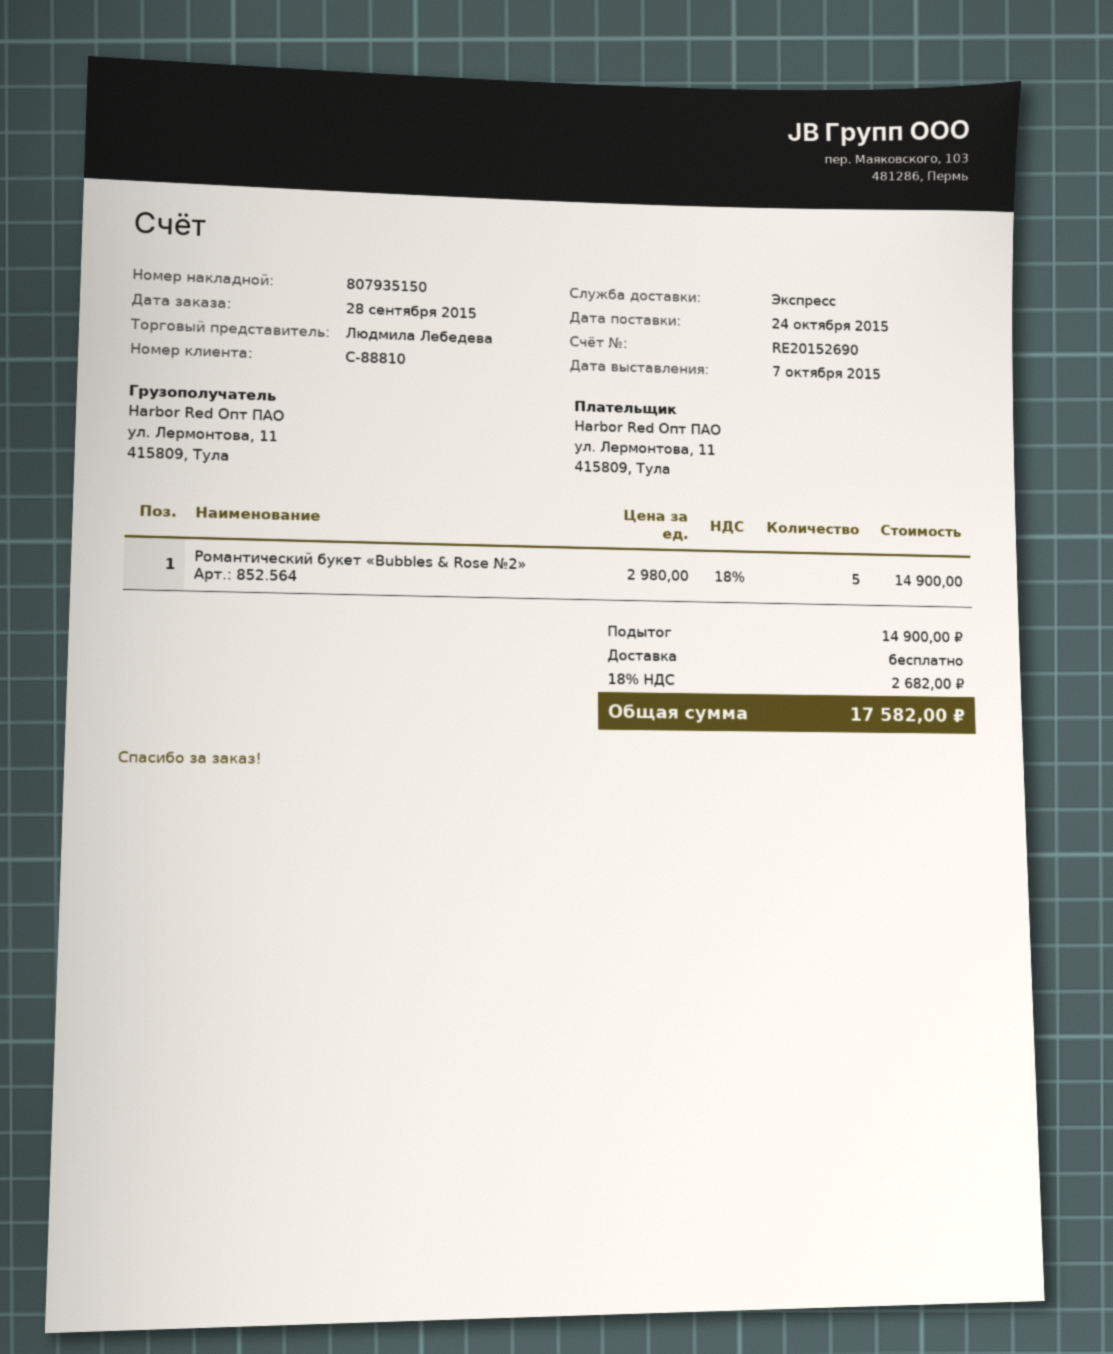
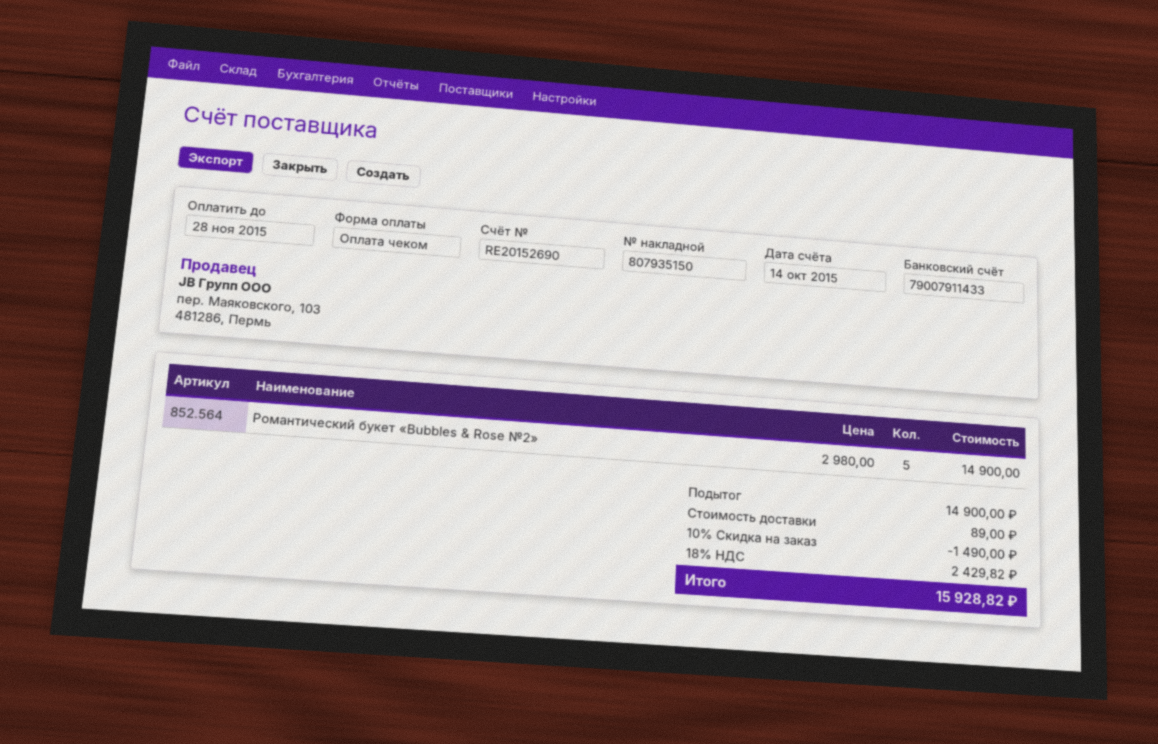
invoice date: 2015-10-07 -> 2015-10-14
discount: none -> 10% = 1490.00
shipping: 0.00 -> 89.00
tax: 18% = 2682.00 -> 18% = 2429.82
total: 17582.00 -> 15928.82

